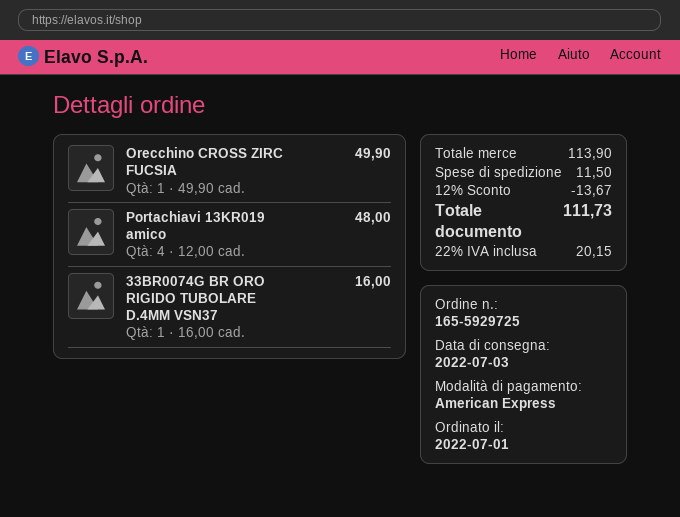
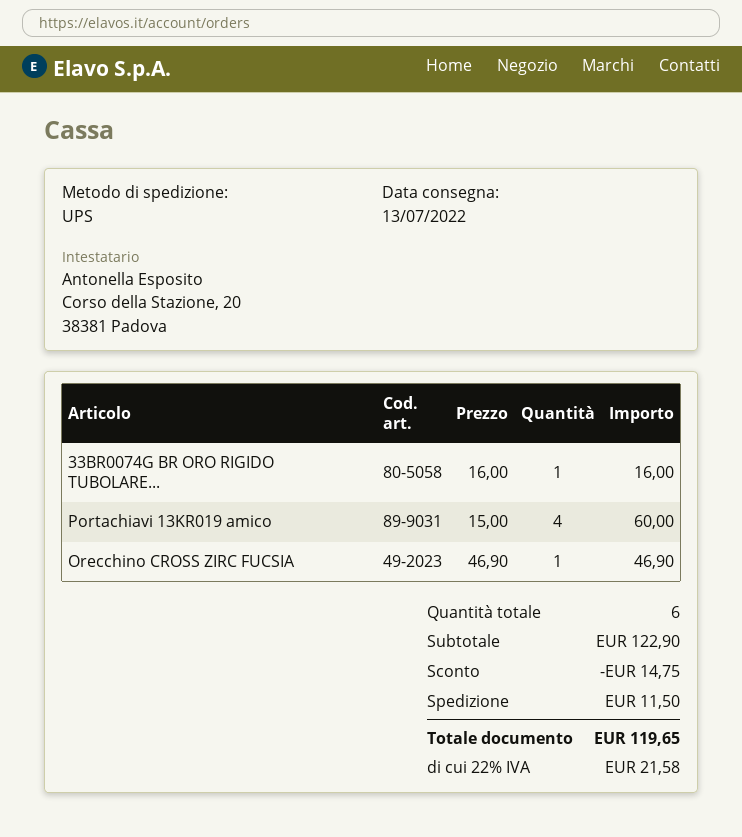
delivery date: 2022-07-03 -> 2022-07-13
Orecchino CROSS ZIRC FUCSIA: 1 x 49.90 = 49.90 -> 1 x 46.90 = 46.90
Portachiavi 13KR019 amico: 4 x 12.00 = 48.00 -> 4 x 15.00 = 60.00
subtotal: 113.90 -> 122.90
discount: 13.67 -> 14.75
tax: 22% = 20.15 -> 22% = 21.58
total: 111.73 -> 119.65

